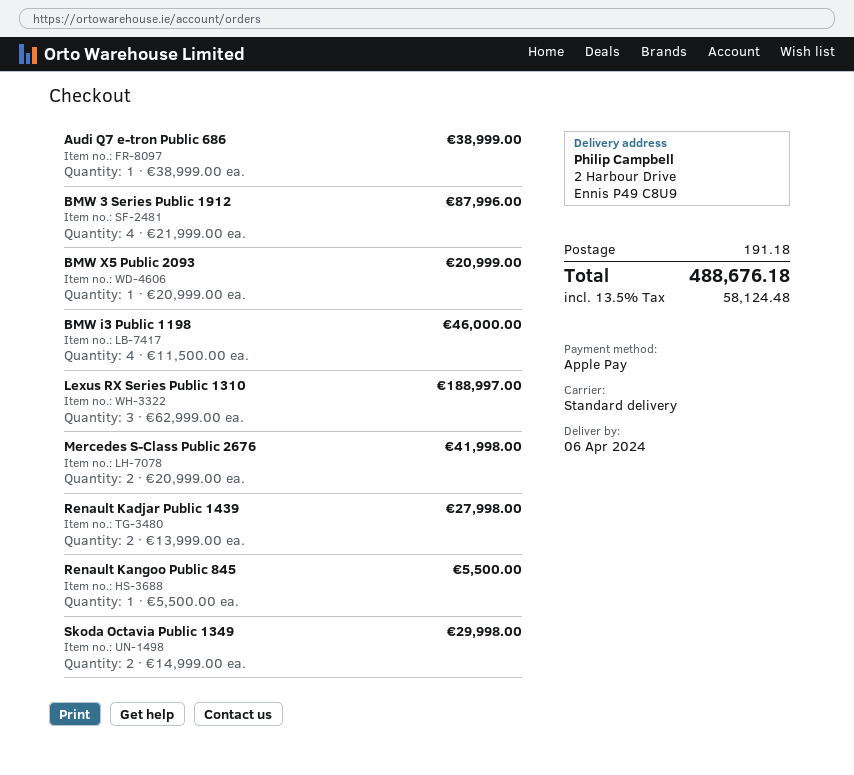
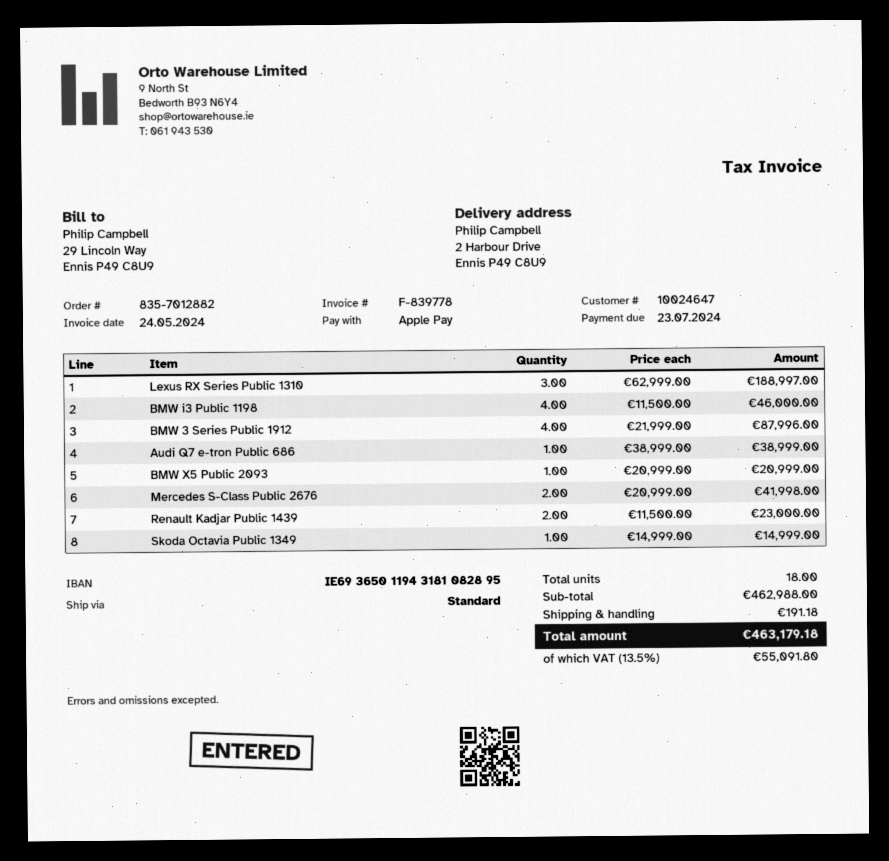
Renault Kadjar Public 1439: 2 x 13999.00 = 27998.00 -> 2 x 11500.00 = 23000.00
Renault Kangoo Public 845: 1 x 5500.00 = 5500.00 -> none
Skoda Octavia Public 1349: 2 x 14999.00 = 29998.00 -> 1 x 14999.00 = 14999.00
tax: 13.5% = 58124.48 -> 13.5% = 55091.80
total: 488676.18 -> 463179.18

